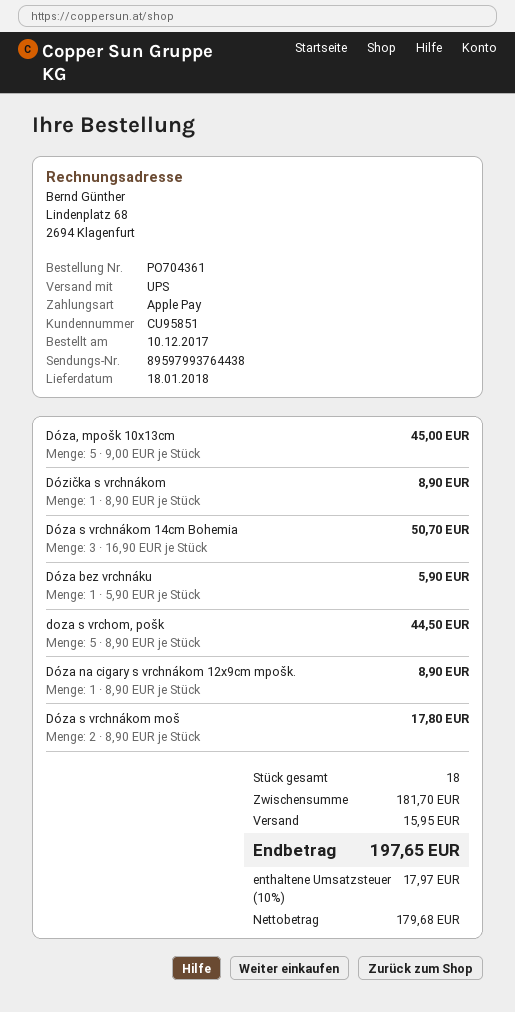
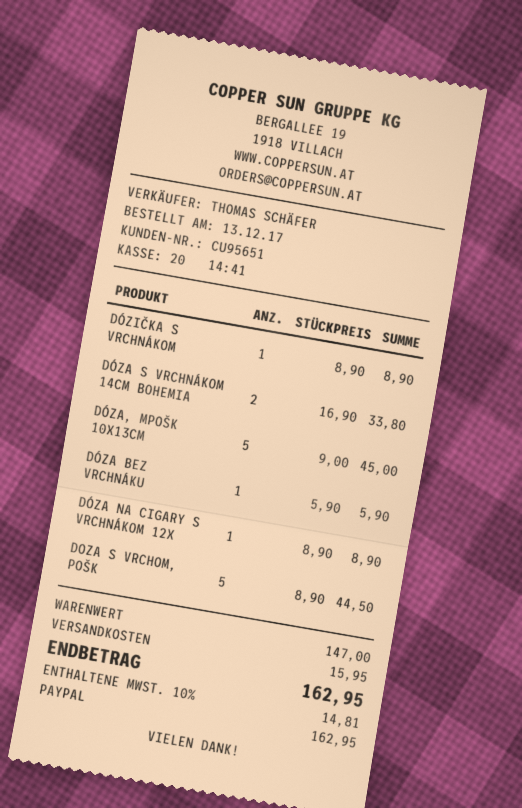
order date: 2017-12-10 -> 2017-12-13
customer number: CU95851 -> CU95651
payment method: Apple Pay -> PayPal
Dóza s vrchnákom 14cm Bohemia: 3 x 16.90 = 50.70 -> 2 x 16.90 = 33.80
Dóza s vrchnákom moš: 2 x 8.90 = 17.80 -> none
subtotal: 181.70 -> 147.00
tax: 10% = 17.97 -> 10% = 14.81
total: 197.65 -> 162.95

